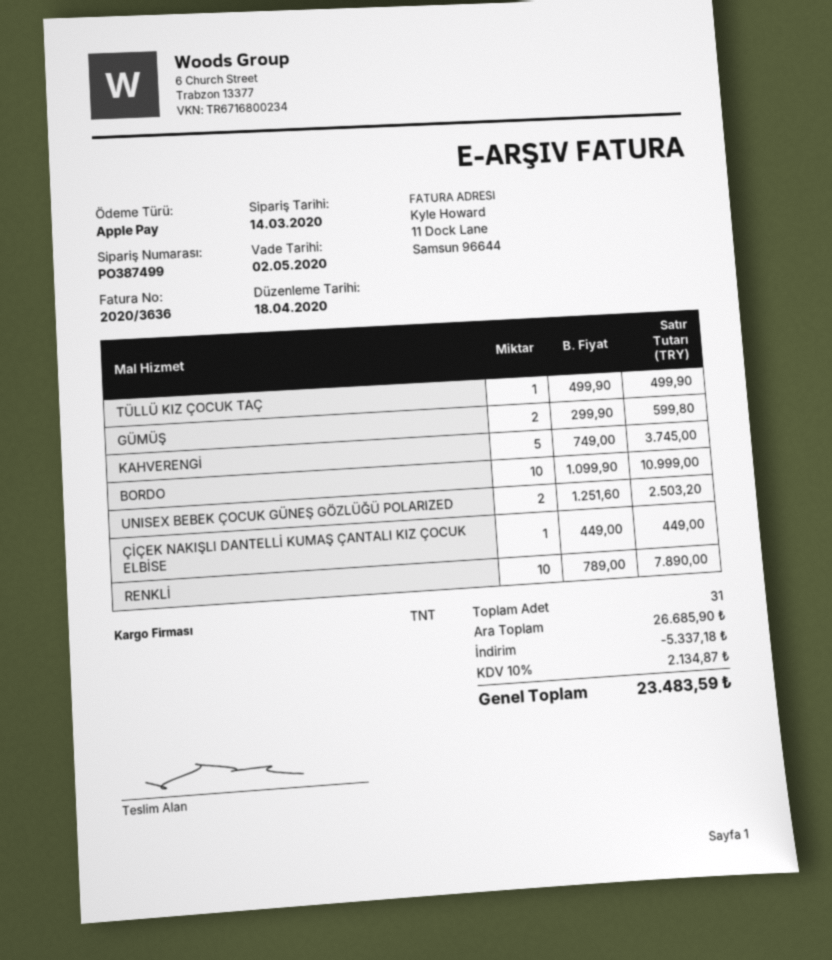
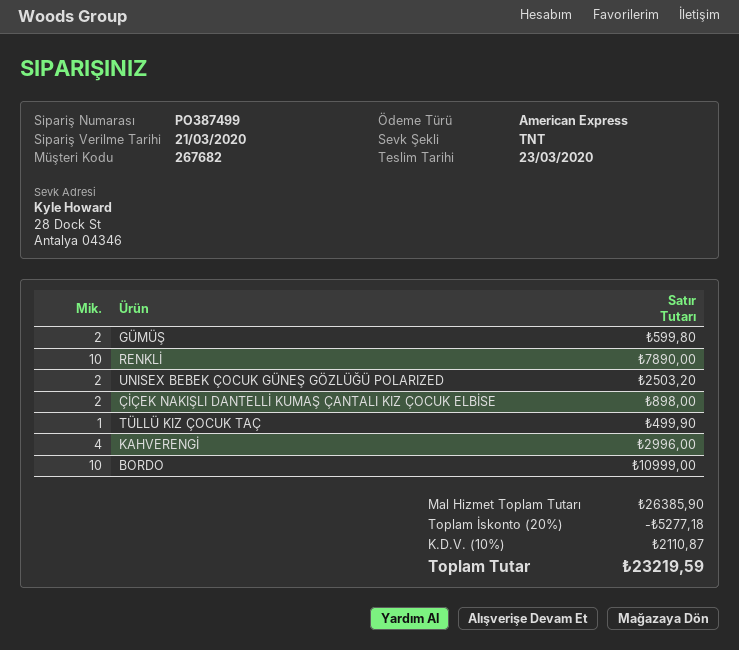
order date: 2020-03-14 -> 2020-03-21
payment method: Apple Pay -> American Express
KAHVERENGİ: 5 for 3745.00 -> 4 for 2996.00
ÇİÇEK NAKIŞLI DANTELLİ KUMAŞ ÇANTALI KIZ ÇOCUK ELBİSE: 1 for 449.00 -> 2 for 898.00
subtotal: 26685.90 -> 26385.90
discount: 5337.18 -> 5277.18
tax: 10% = 2134.87 -> 10% = 2110.87
total: 23483.59 -> 23219.59

